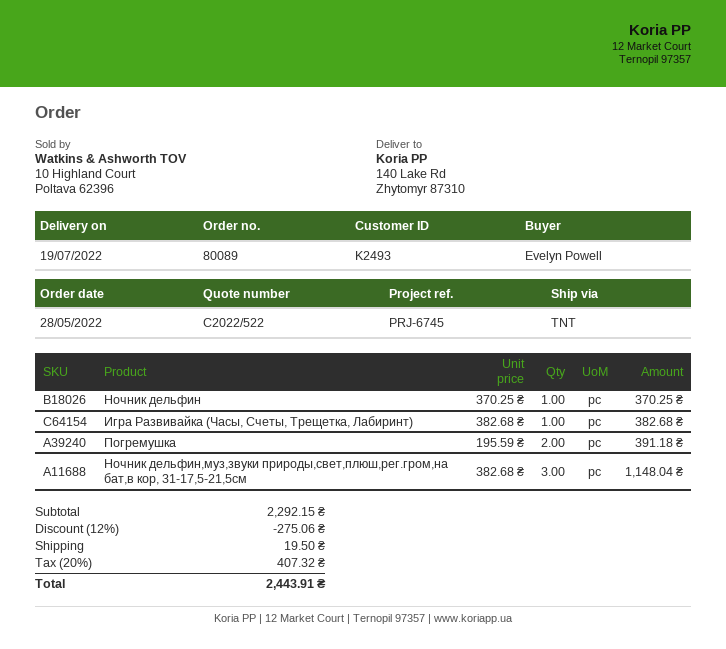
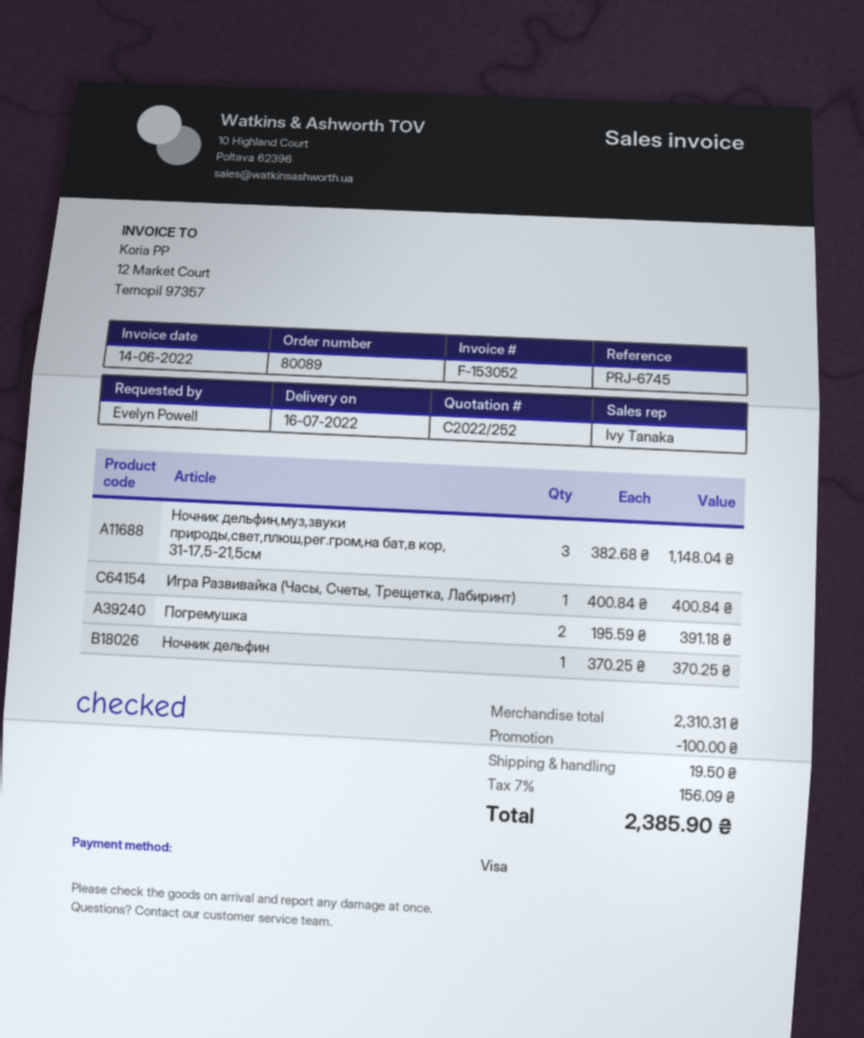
quote number: C2022/522 -> C2022/252
delivery date: 2022-07-19 -> 2022-07-16
Игра Развивайка (Часы, Счеты, Трещетка, Лабиринт): 1 x 382.68 = 382.68 -> 1 x 400.84 = 400.84
subtotal: 2292.15 -> 2310.31
discount: 275.06 -> 100.00
tax: 20% = 407.32 -> 7% = 156.09
total: 2443.91 -> 2385.90

